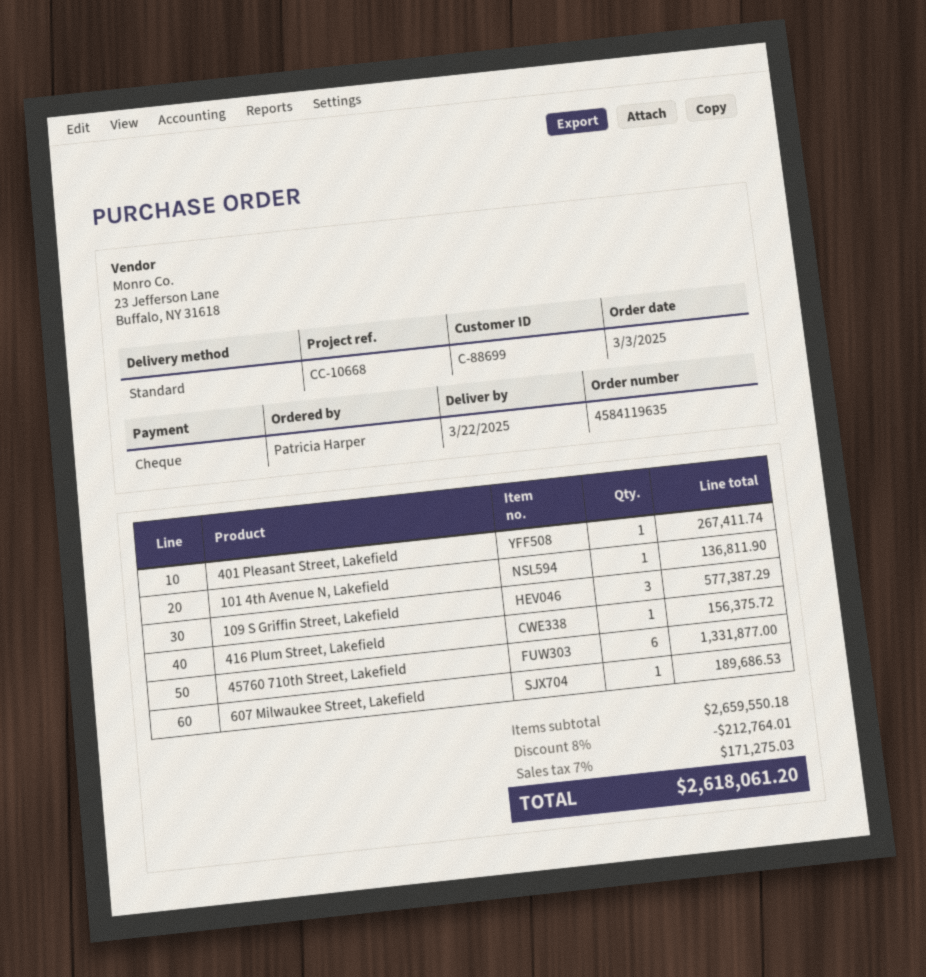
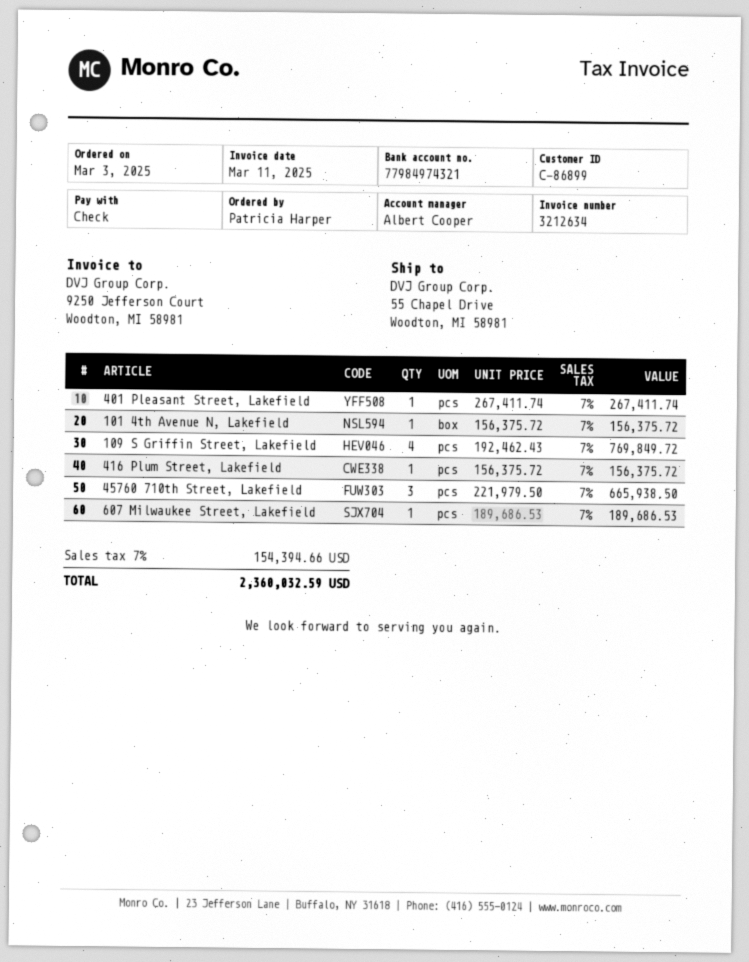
customer number: C-88699 -> C-86899
101 4th Avenue N, Lakefield: 1 for 136811.90 -> 1 for 156375.72
109 S Griffin Street, Lakefield: 3 for 577387.29 -> 4 for 769849.72
45760 710th Street, Lakefield: 6 for 1331877.00 -> 3 for 665938.50
discount: 8% = 212764.01 -> none
tax: 7% = 171275.03 -> 7% = 154394.66
total: 2618061.20 -> 2360032.59

